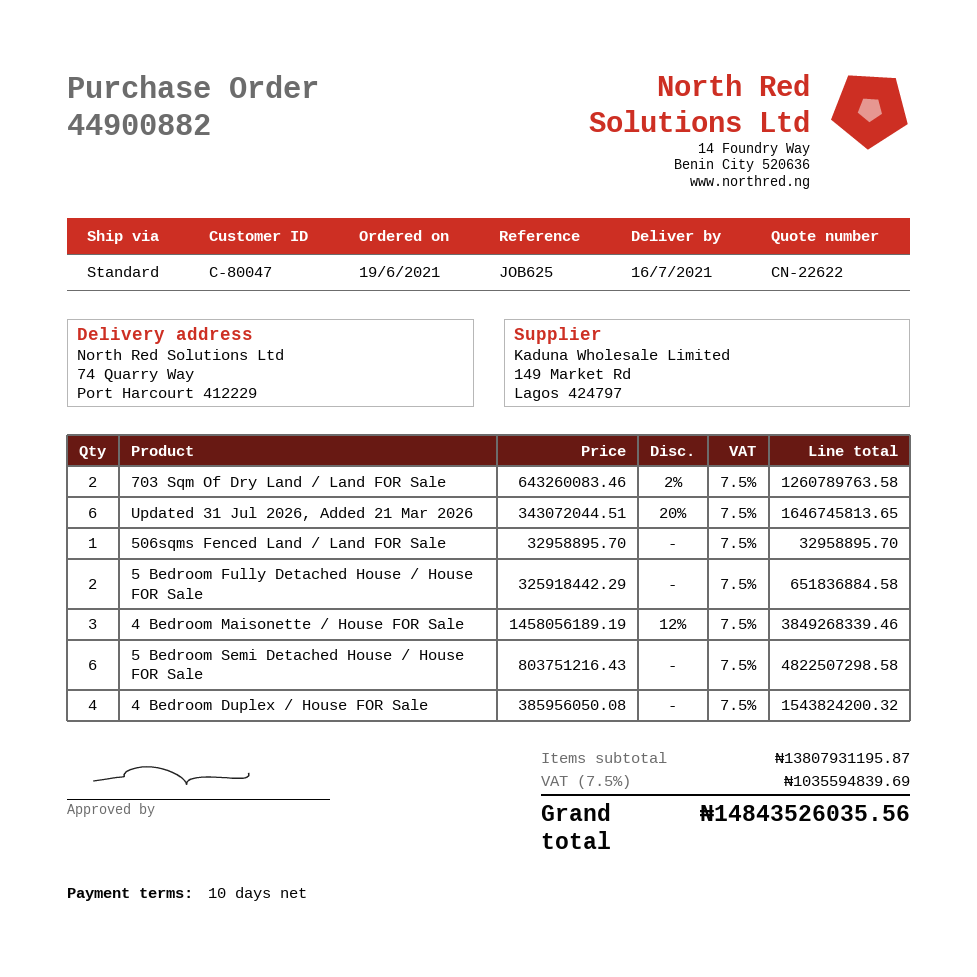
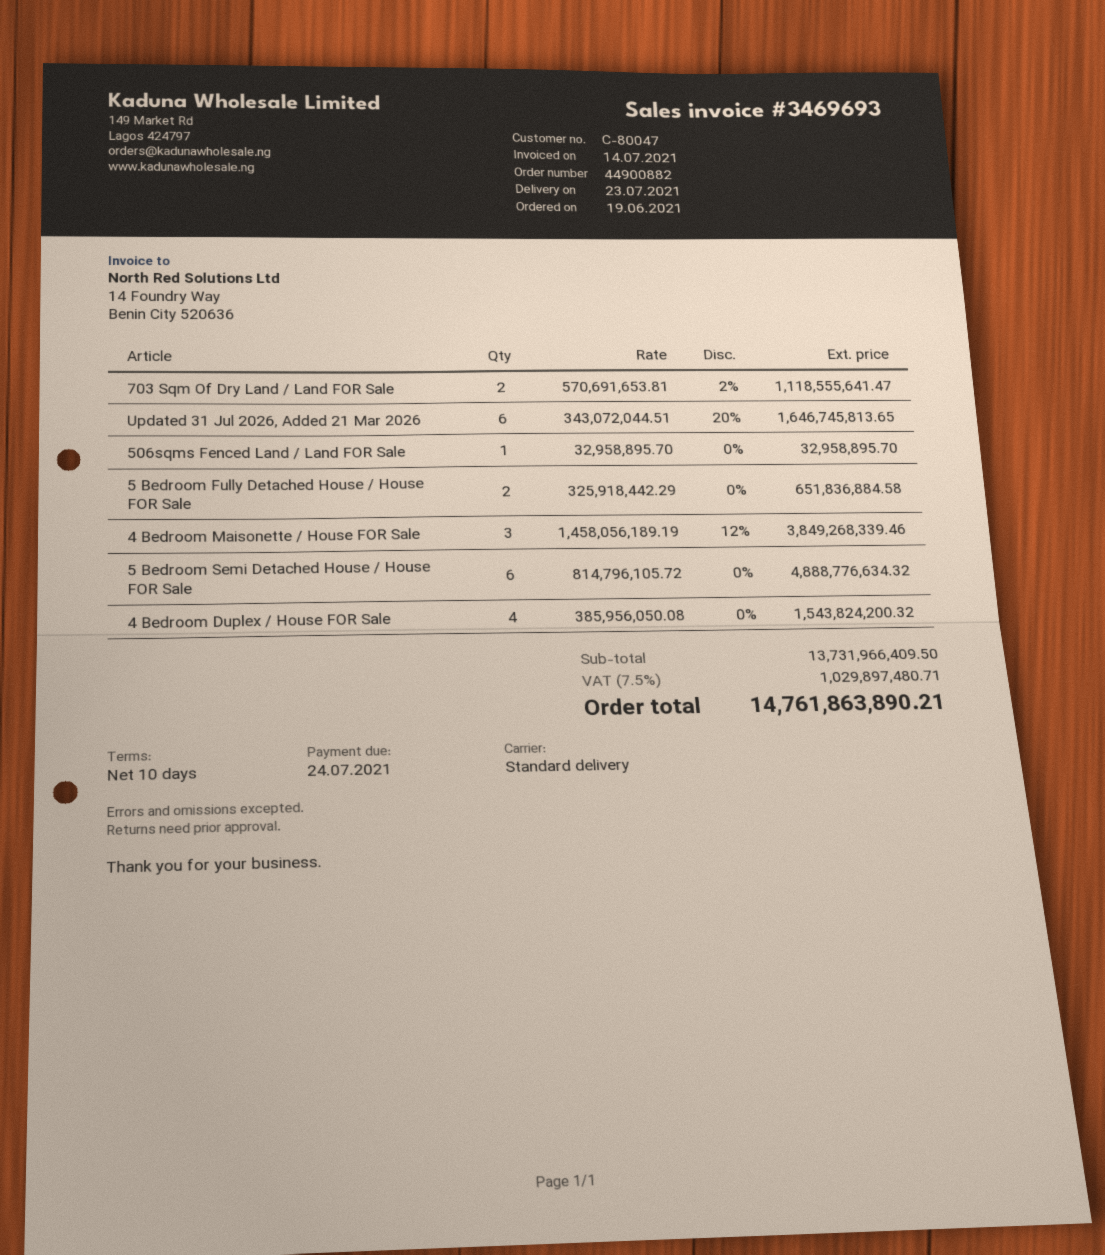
delivery date: 2021-07-16 -> 2021-07-23
703 Sqm Of Dry Land / Land FOR Sale: 2 x 643260083.46 - 2% = 1260789763.58 -> 2 x 570691653.81 - 2% = 1118555641.47
5 Bedroom Semi Detached House / House FOR Sale: 6 x 803751216.43 = 4822507298.58 -> 6 x 814796105.72 = 4888776634.32
subtotal: 13807931195.87 -> 13731966409.50
tax: 7.5% = 1035594839.69 -> 7.5% = 1029897480.71
total: 14843526035.56 -> 14761863890.21

